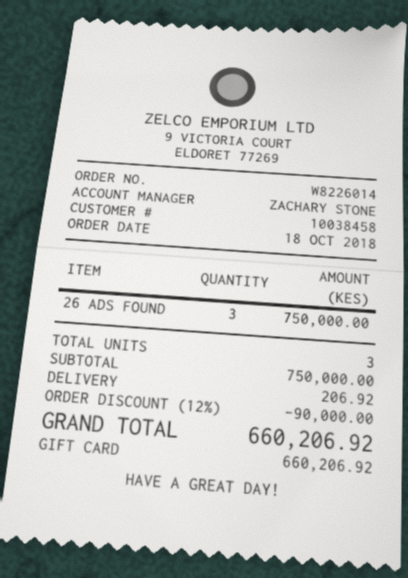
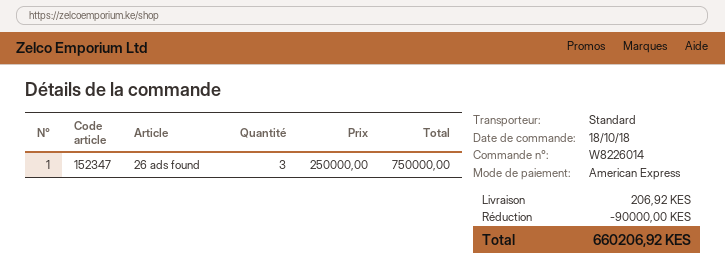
payment method: gift card -> American Express

